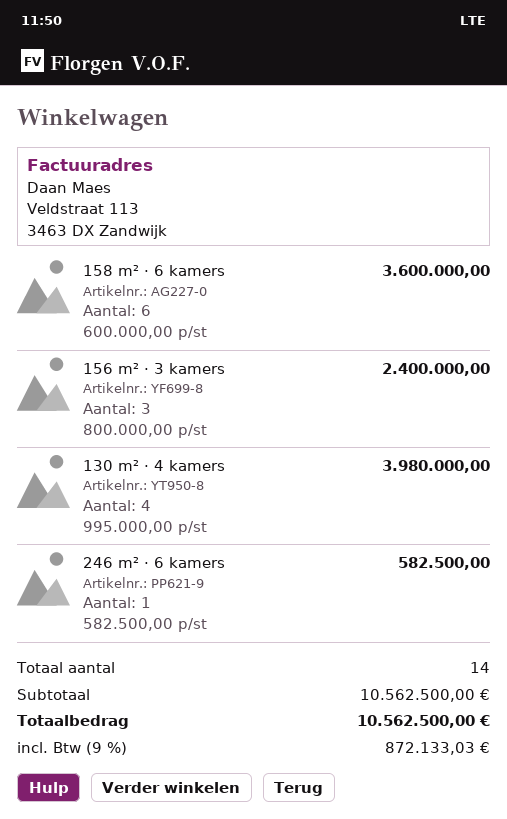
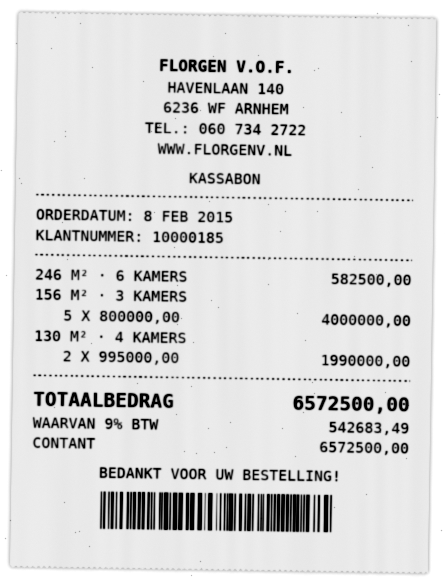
158 m² · 6 kamers: 6 x 600000.00 = 3600000.00 -> none
156 m² · 3 kamers: 3 x 800000.00 = 2400000.00 -> 5 x 800000.00 = 4000000.00
130 m² · 4 kamers: 4 x 995000.00 = 3980000.00 -> 2 x 995000.00 = 1990000.00
tax: 9% = 872133.03 -> 9% = 542683.49
total: 10562500.00 -> 6572500.00

